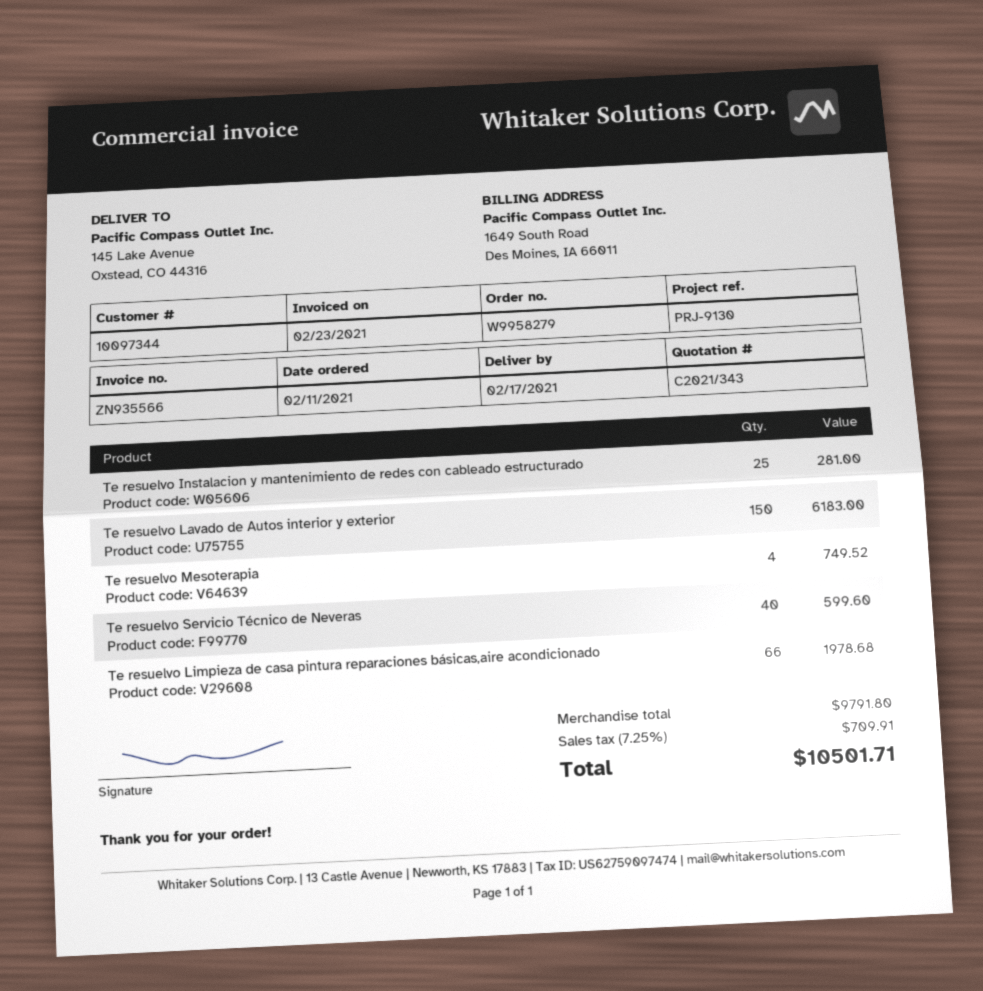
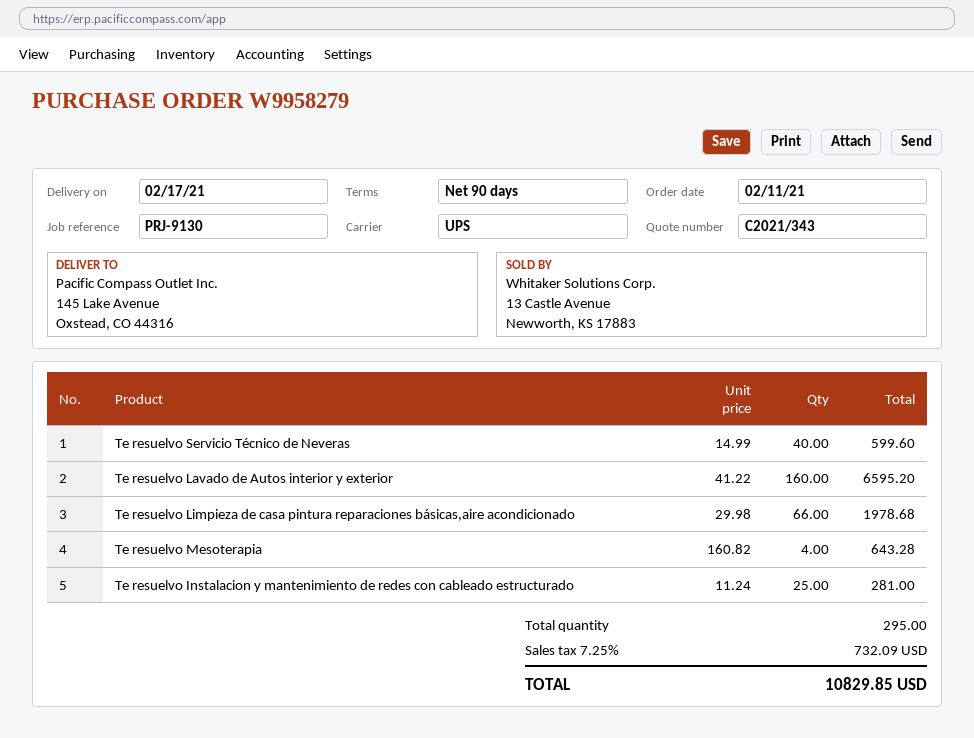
Te resuelvo Lavado de Autos interior y exterior: 150 for 6183.00 -> 160 for 6595.20
Te resuelvo Mesoterapia: 4 for 749.52 -> 4 for 643.28
tax: 7.25% = 709.91 -> 7.25% = 732.09
total: 10501.71 -> 10829.85

